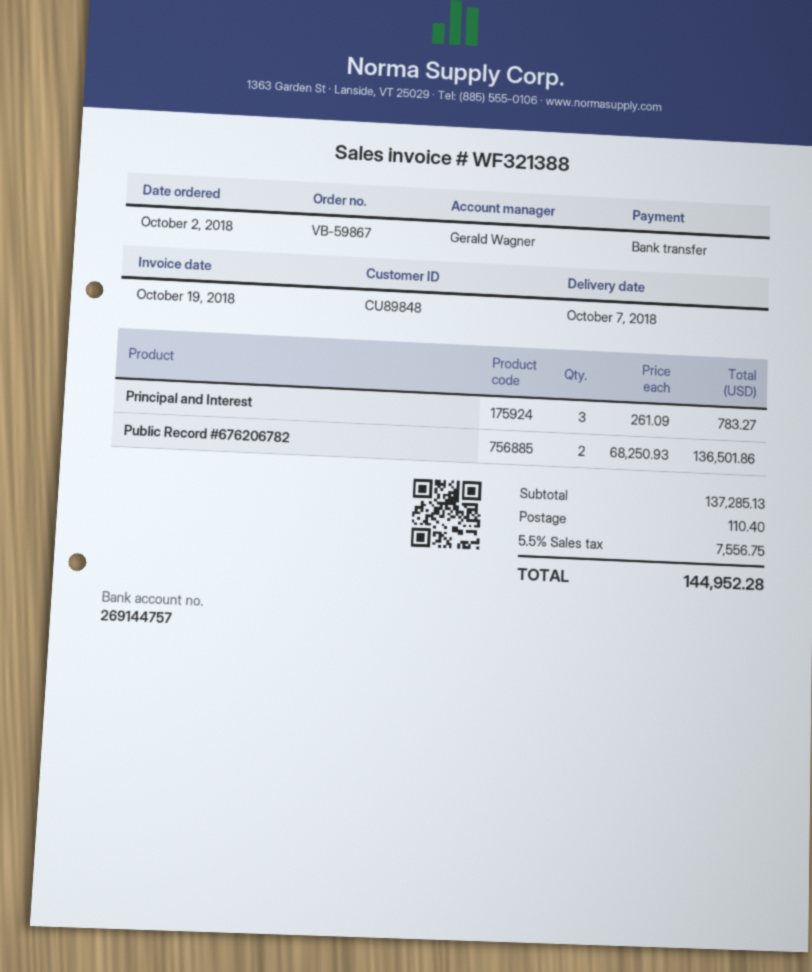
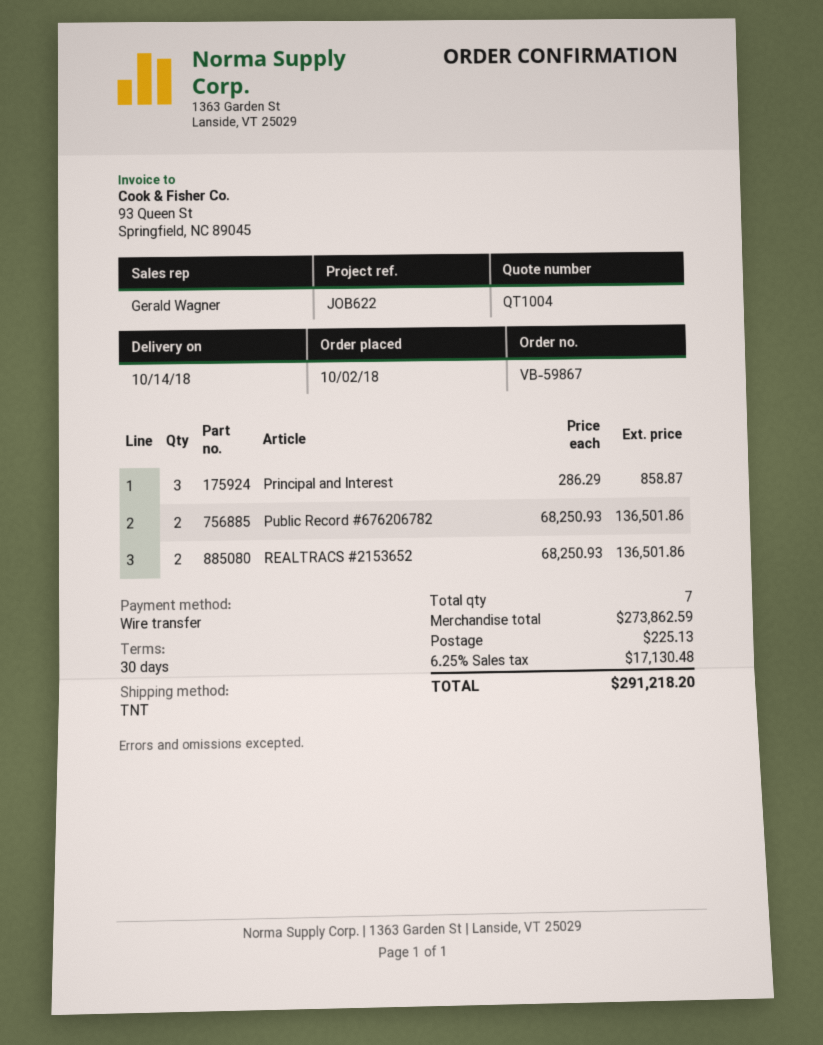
delivery date: 2018-10-07 -> 2018-10-14
Principal and Interest: 3 x 261.09 = 783.27 -> 3 x 286.29 = 858.87
REALTRACS #2153652: none -> 2 x 68250.93 = 136501.86
subtotal: 137285.13 -> 273862.59
shipping: 110.40 -> 225.13
tax: 5.5% = 7556.75 -> 6.25% = 17130.48
total: 144952.28 -> 291218.20

